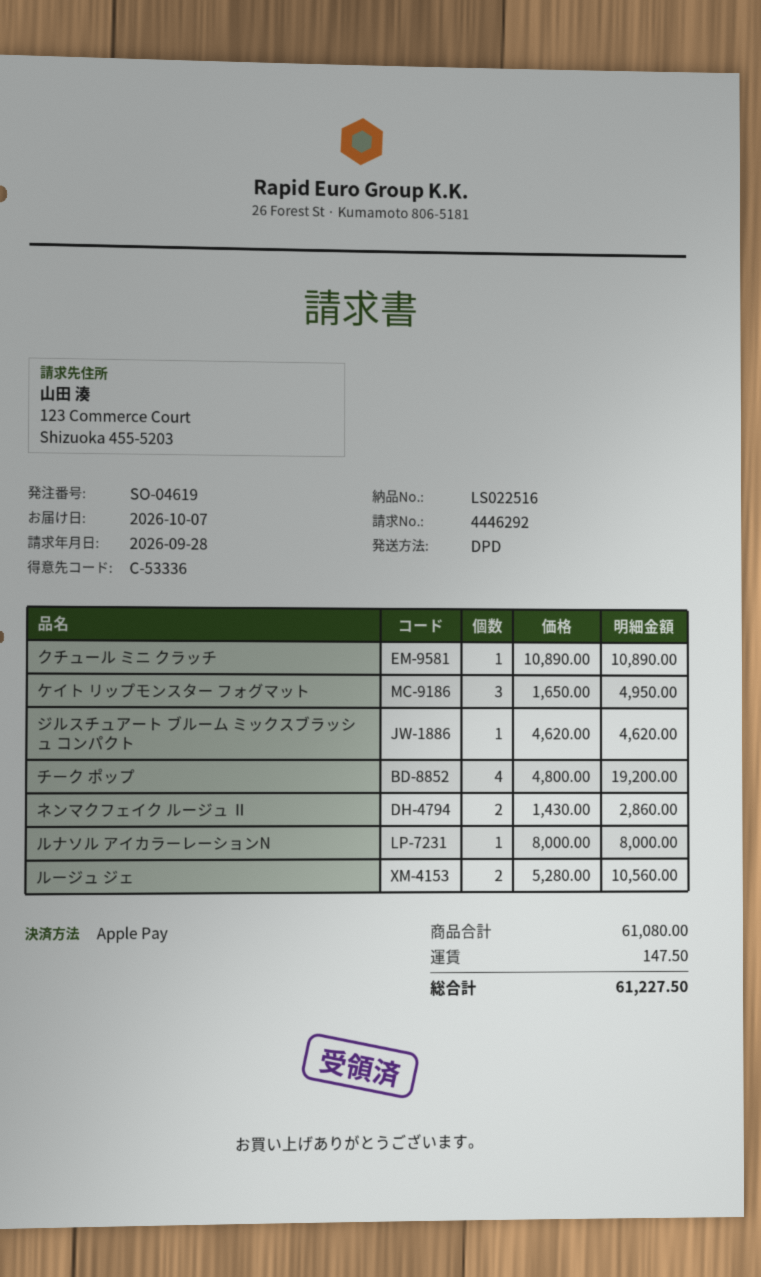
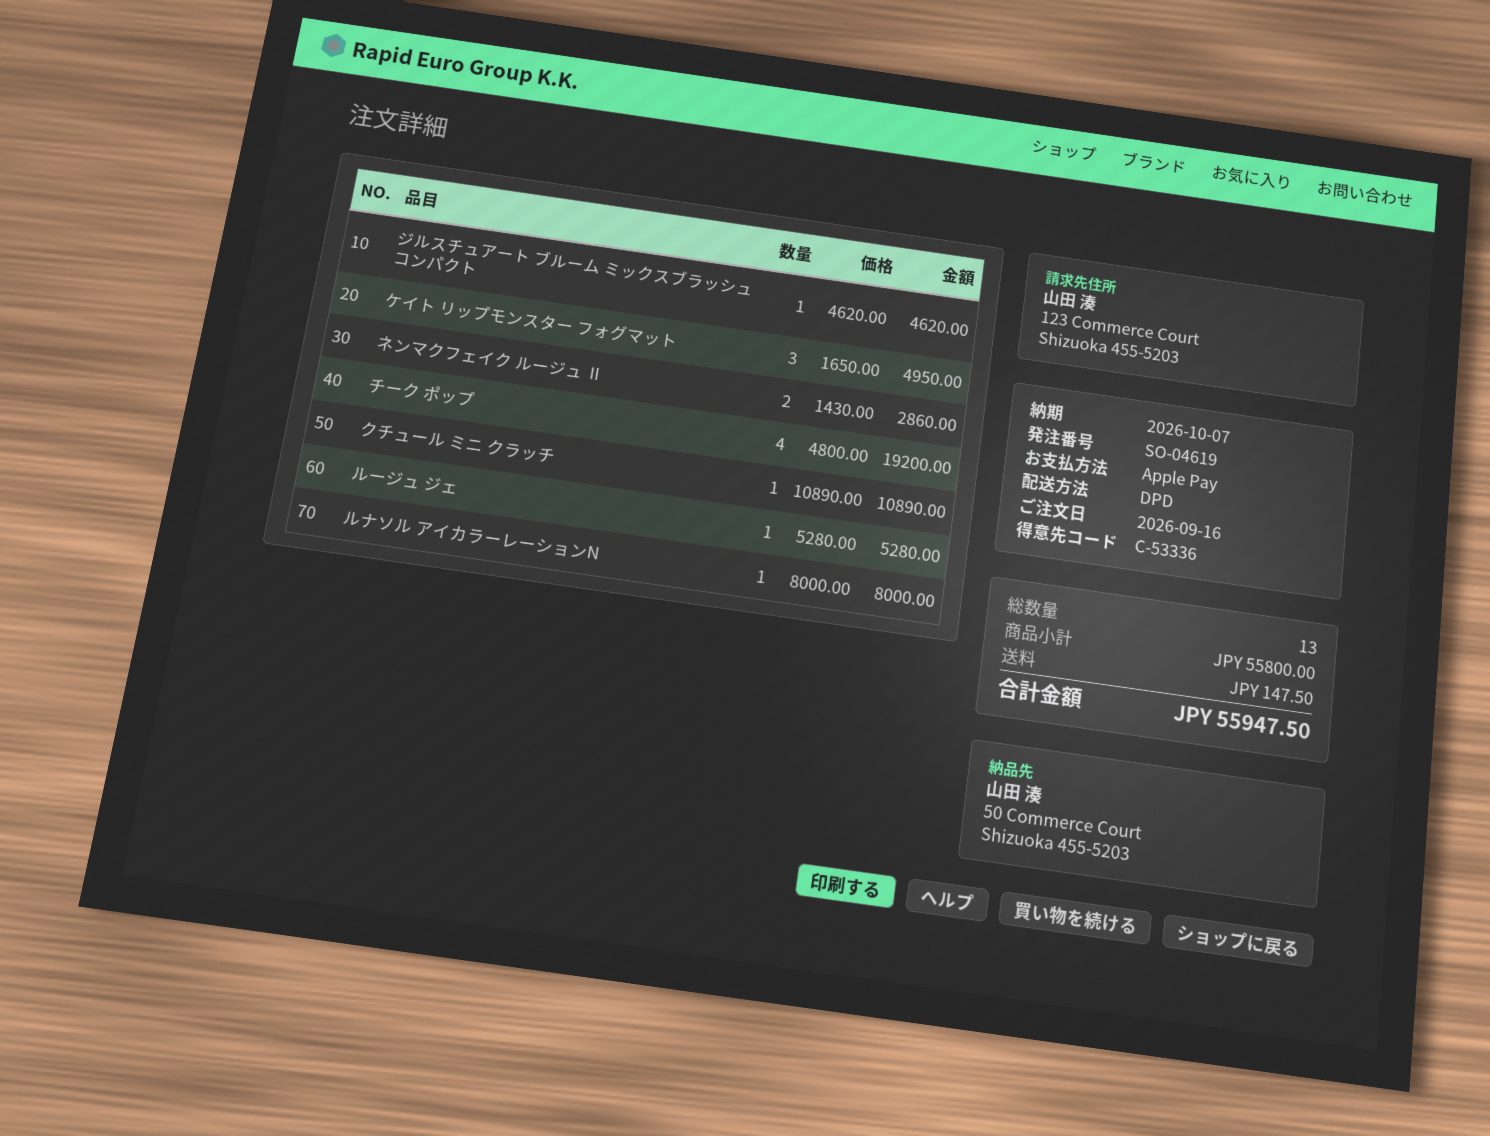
ルージュ ジェ: 2 x 5280.00 = 10560.00 -> 1 x 5280.00 = 5280.00
subtotal: 61080.00 -> 55800.00
total: 61227.50 -> 55947.50

